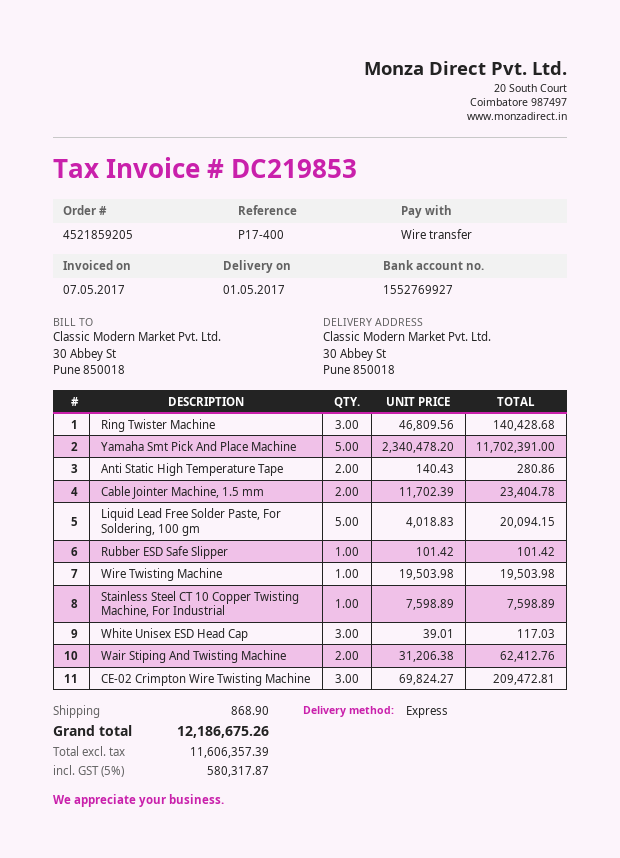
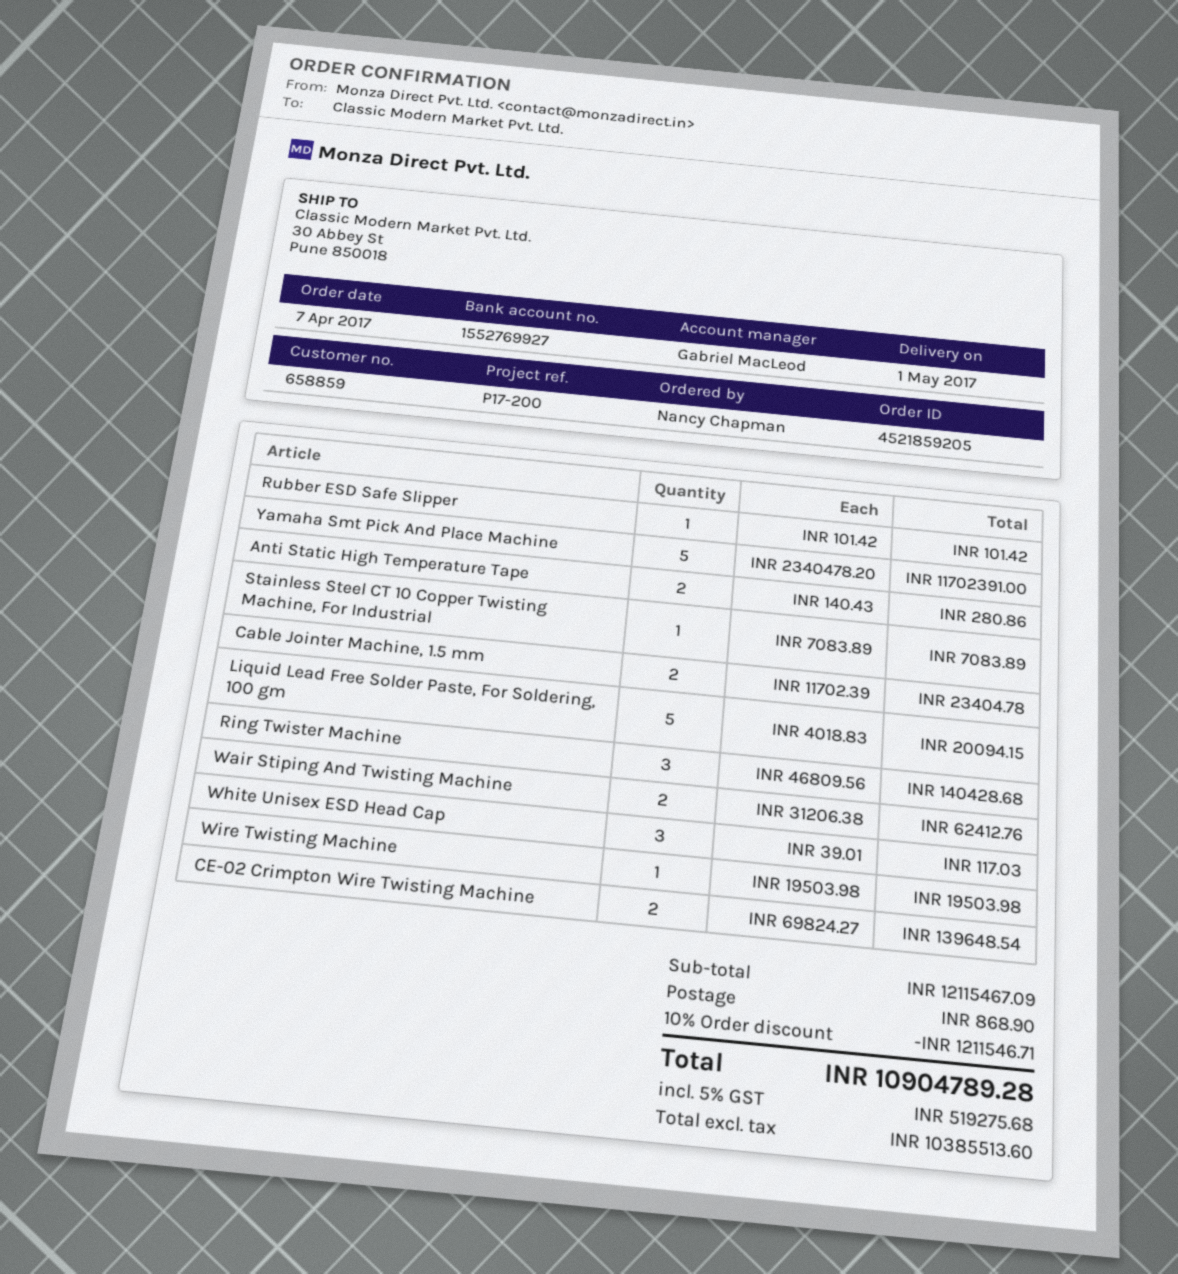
reference: P17-400 -> P17-200
Stainless Steel CT 10 Copper Twisting Machine, For Industrial: 1 x 7598.89 = 7598.89 -> 1 x 7083.89 = 7083.89
CE-02 Crimpton Wire Twisting Machine: 3 x 69824.27 = 209472.81 -> 2 x 69824.27 = 139648.54
discount: none -> 10% = 1211546.71
net: 11606357.39 -> 10385513.60
tax: 5% = 580317.87 -> 5% = 519275.68
total: 12186675.26 -> 10904789.28

